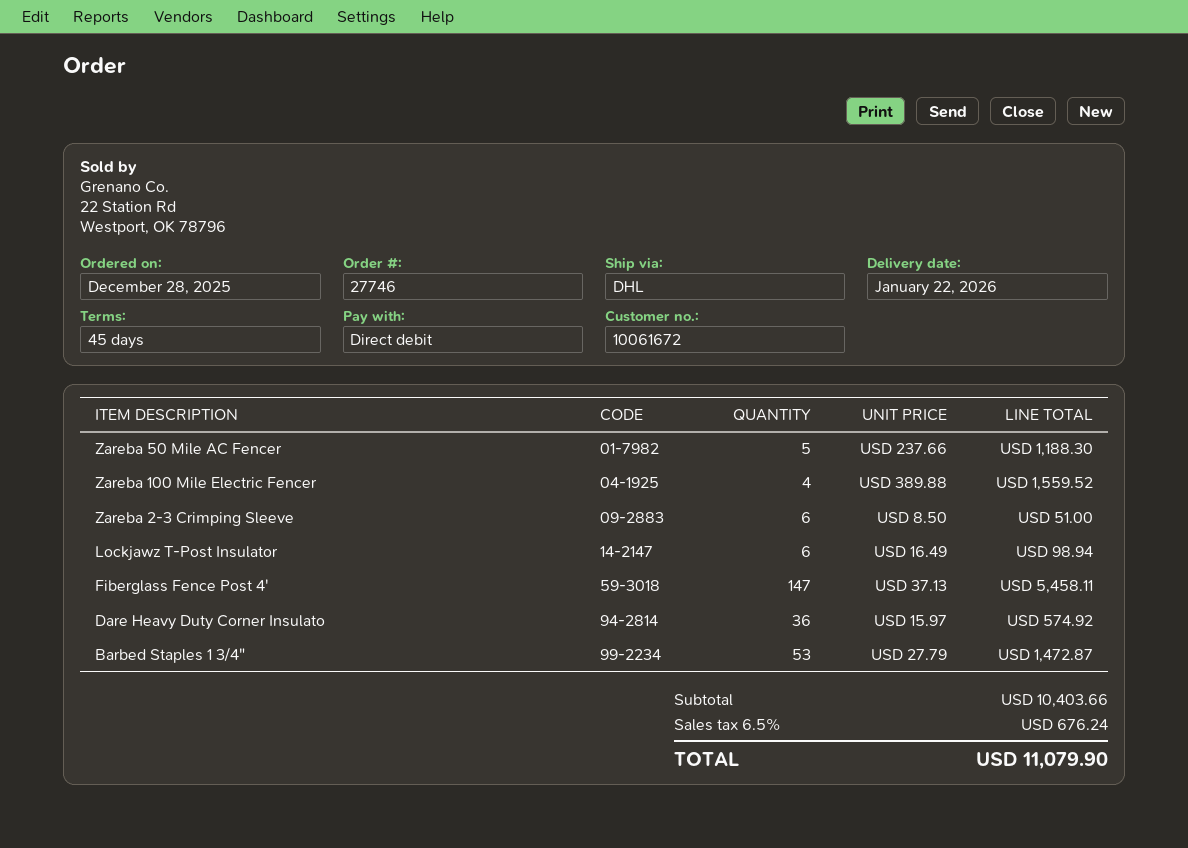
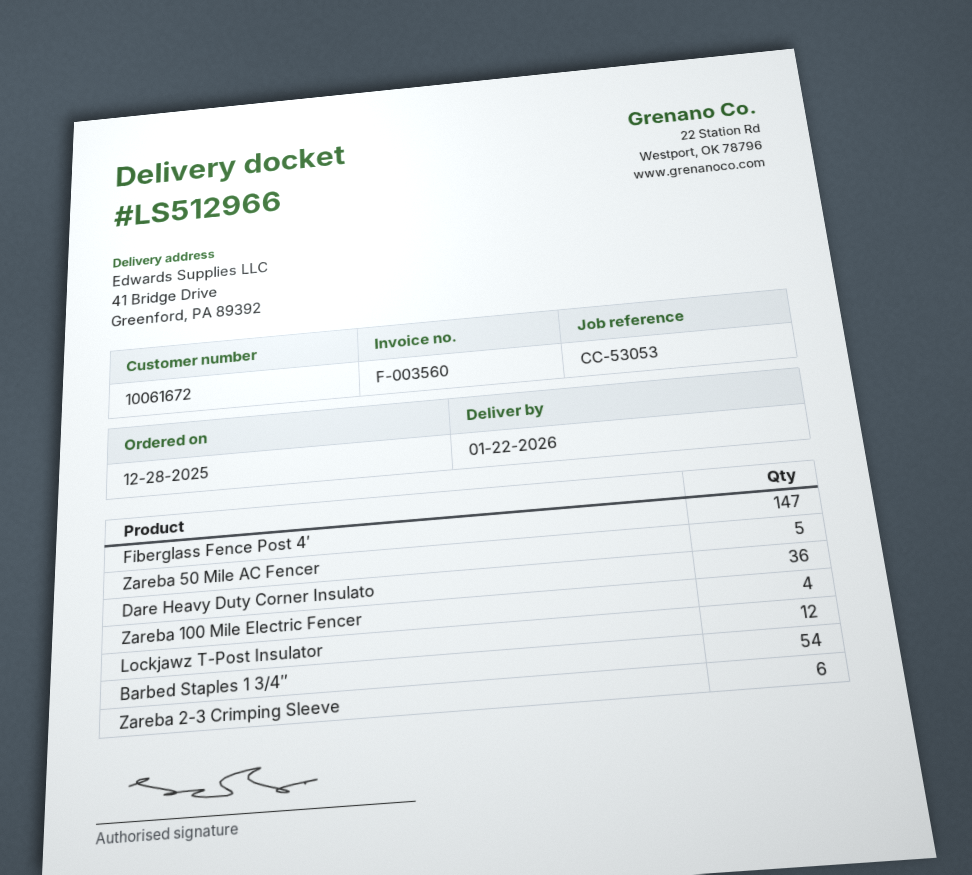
Lockjawz T-Post Insulator: 6 -> 12
Barbed Staples 1 3/4″: 53 -> 54

